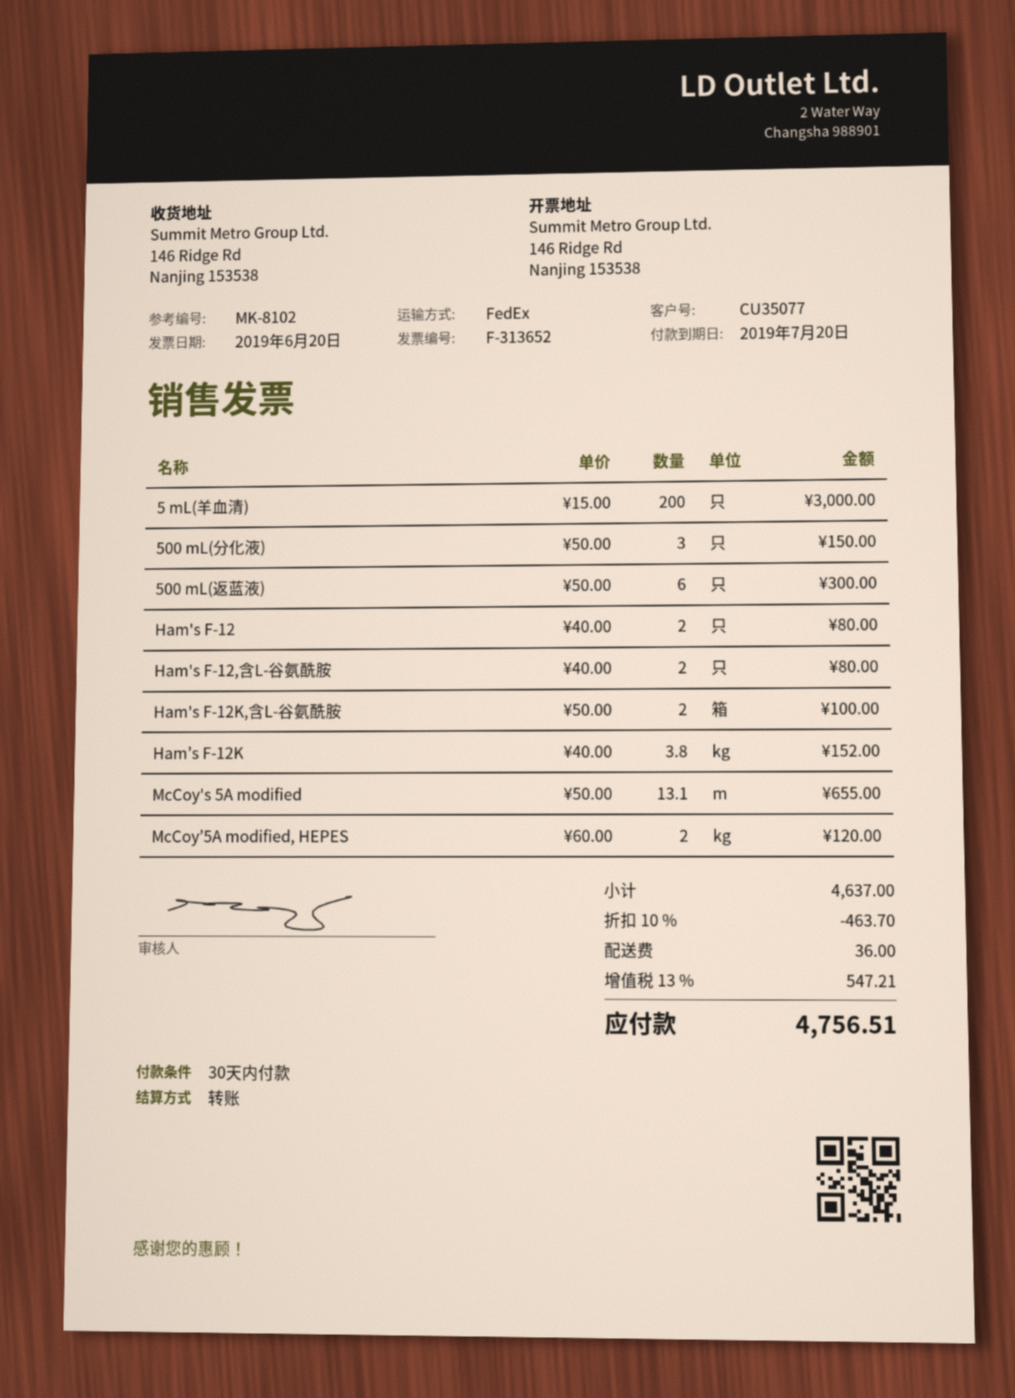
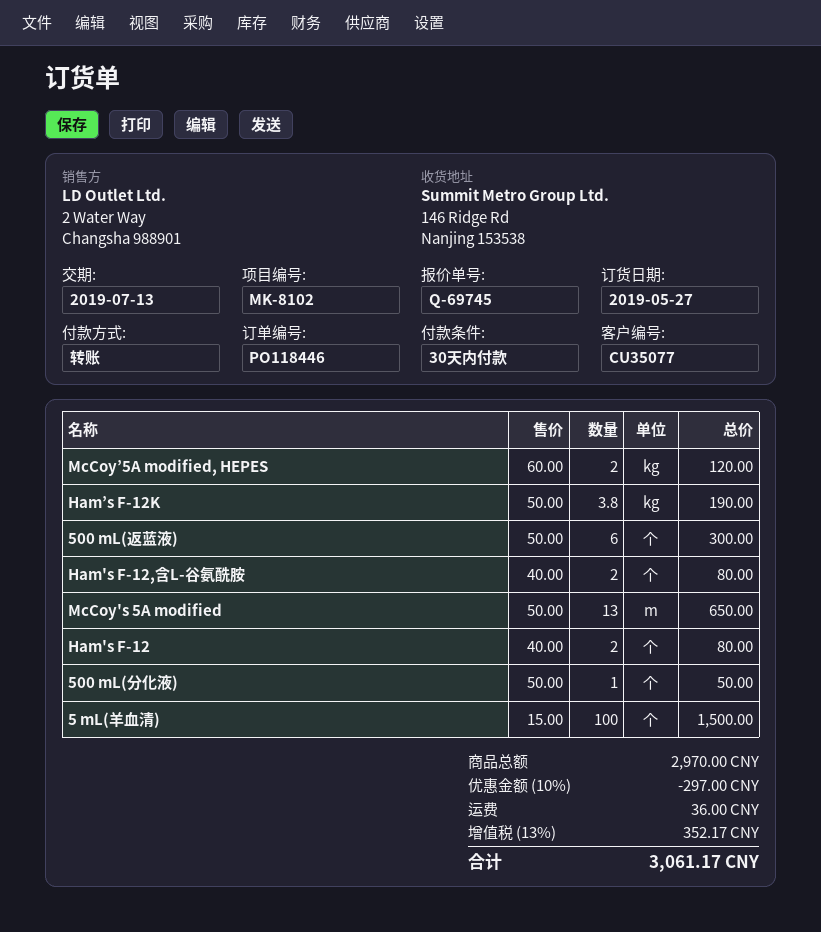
5 mL(羊血清): 200 x 15.00 = 3000.00 -> 100 x 15.00 = 1500.00
500 mL(分化液): 3 x 50.00 = 150.00 -> 1 x 50.00 = 50.00
Ham's F-12K,含L-谷氨酰胺: 2 x 50.00 = 100.00 -> none
Ham’s F-12K: 3.8 x 40.00 = 152.00 -> 3.8 x 50.00 = 190.00
McCoy's 5A modified: 13.1 x 50.00 = 655.00 -> 13 x 50.00 = 650.00
subtotal: 4637.00 -> 2970.00
discount: 10% = 463.70 -> 10% = 297.00
tax: 13% = 547.21 -> 13% = 352.17
total: 4756.51 -> 3061.17

